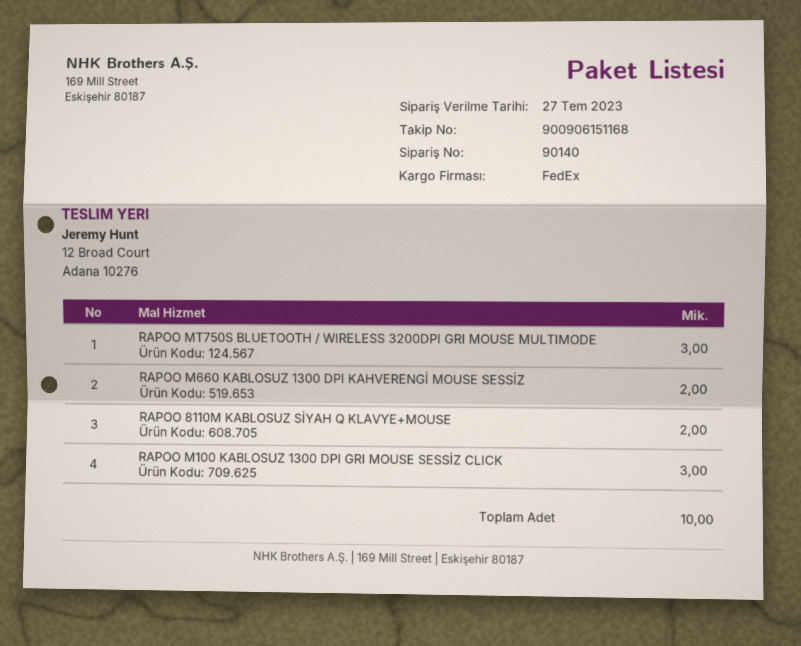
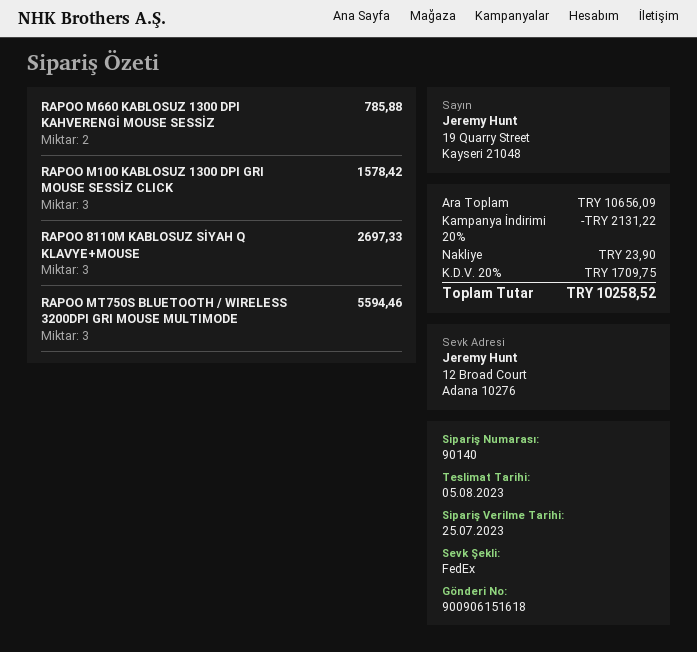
order date: 2023-07-27 -> 2023-07-25
tracking number: 900906151168 -> 900906151618
RAPOO 8110M KABLOSUZ SİYAH Q KLAVYE+MOUSE: 2 -> 3

